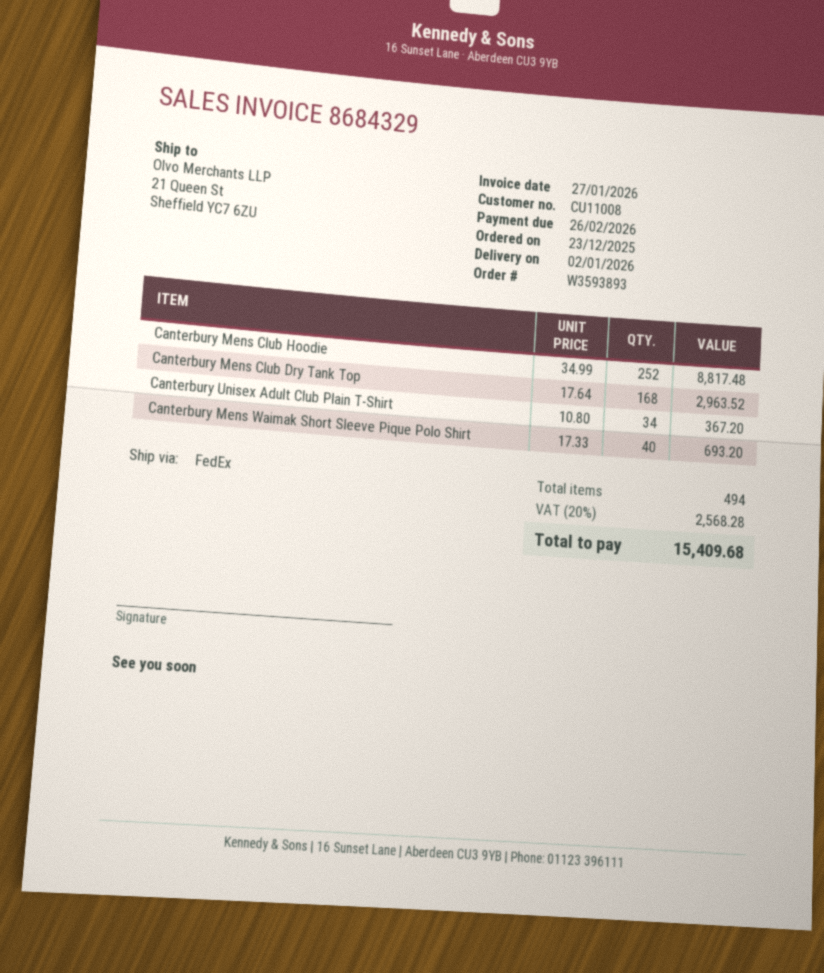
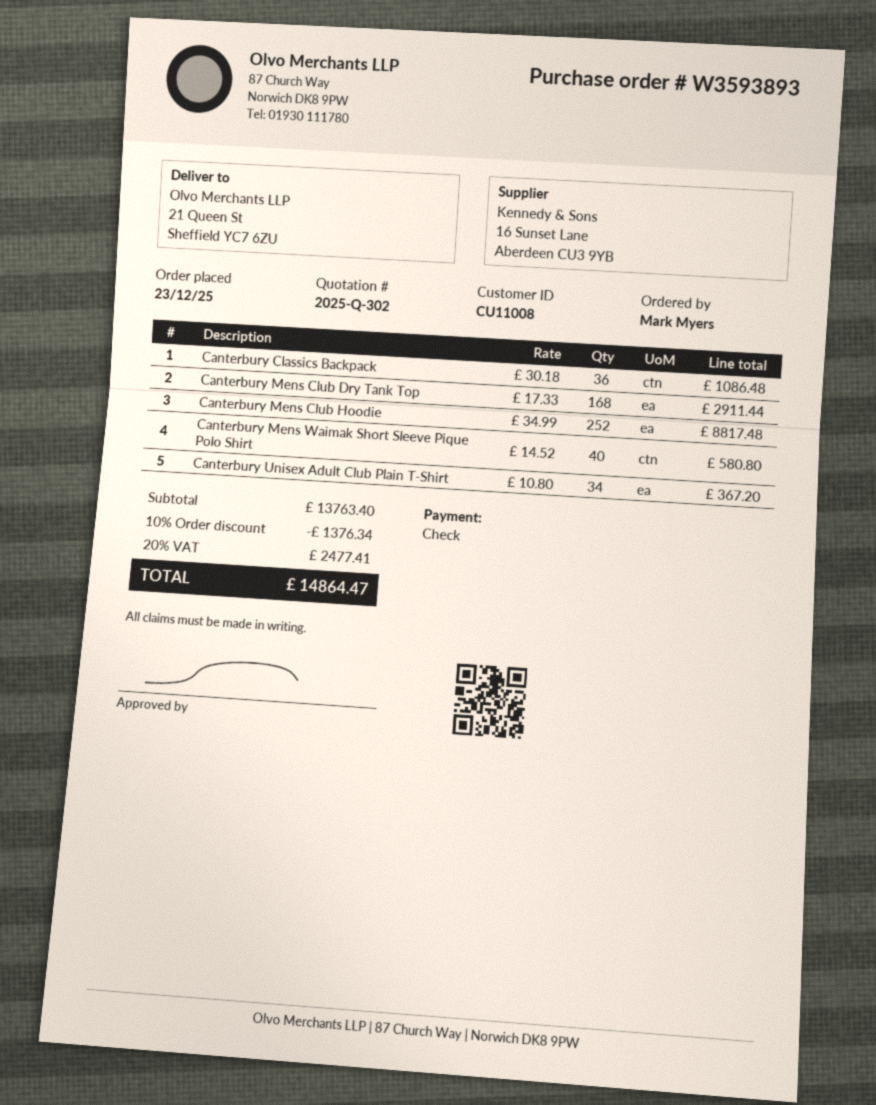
Canterbury Mens Club Dry Tank Top: 168 x 17.64 = 2963.52 -> 168 x 17.33 = 2911.44
Canterbury Mens Waimak Short Sleeve Pique Polo Shirt: 40 x 17.33 = 693.20 -> 40 x 14.52 = 580.80
Canterbury Classics Backpack: none -> 36 x 30.18 = 1086.48
discount: none -> 10% = 1376.34
tax: 20% = 2568.28 -> 20% = 2477.41
total: 15409.68 -> 14864.47

